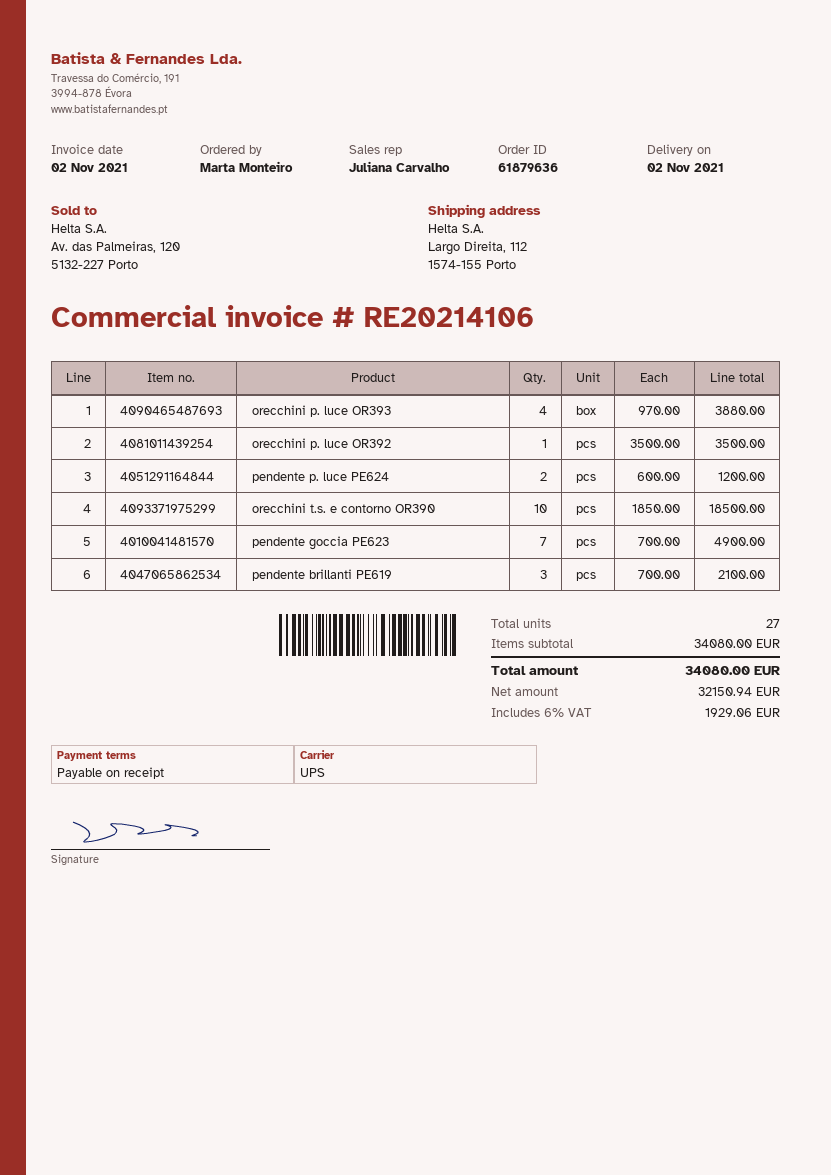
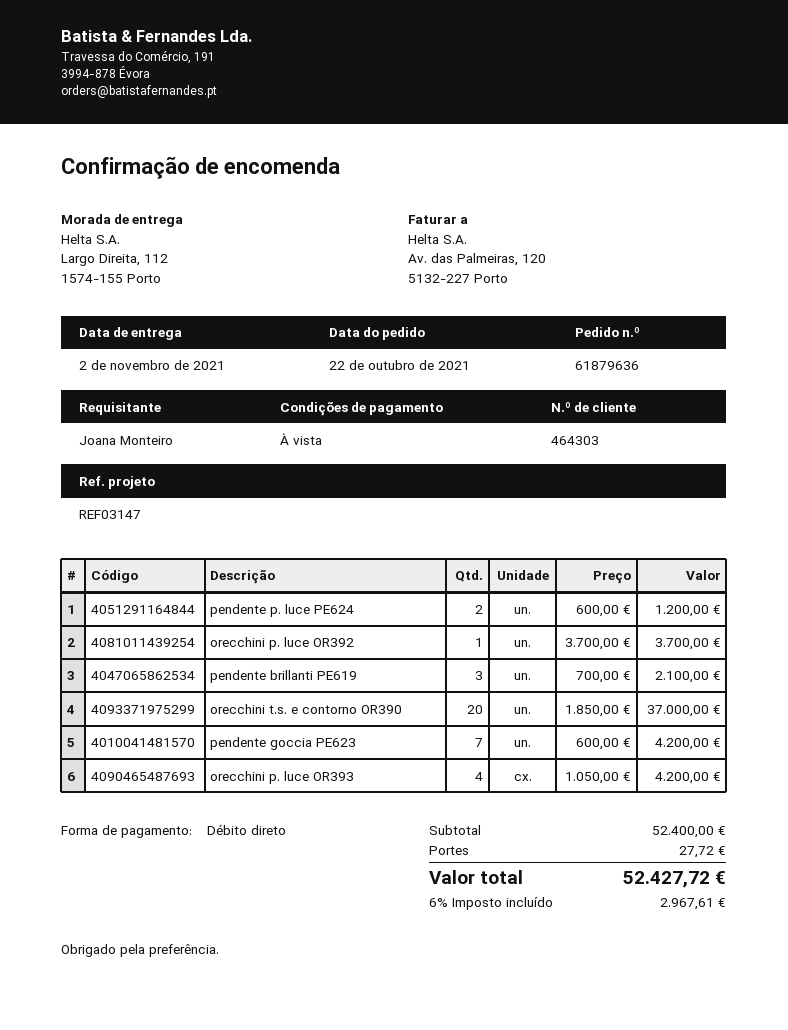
ordered by: Marta Monteiro -> Joana Monteiro
orecchini p. luce OR393: 4 x 970.00 = 3880.00 -> 4 x 1050.00 = 4200.00
orecchini p. luce OR392: 1 x 3500.00 = 3500.00 -> 1 x 3700.00 = 3700.00
orecchini t.s. e contorno OR390: 10 x 1850.00 = 18500.00 -> 20 x 1850.00 = 37000.00
pendente goccia PE623: 7 x 700.00 = 4900.00 -> 7 x 600.00 = 4200.00
subtotal: 34080.00 -> 52400.00
shipping: none -> 27.72
tax: 6% = 1929.06 -> 6% = 2967.61
total: 34080.00 -> 52427.72

